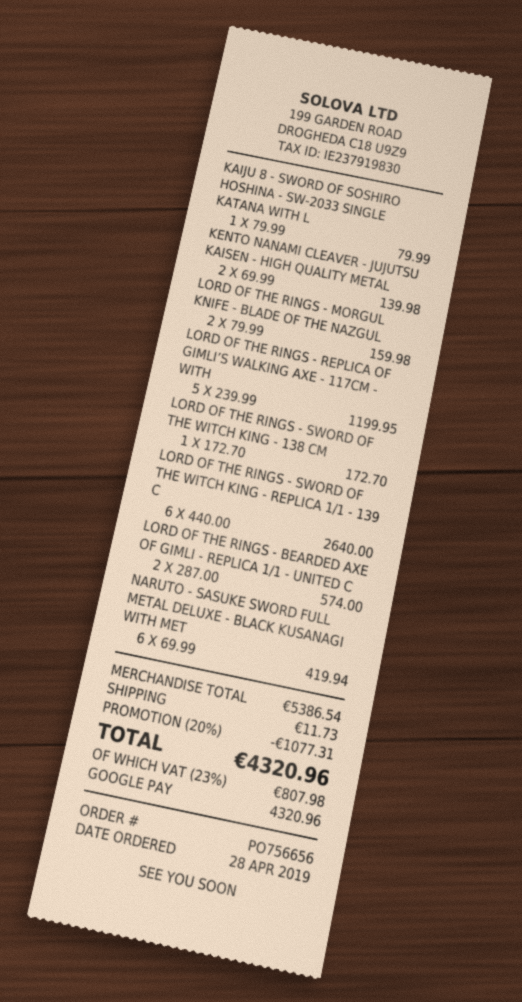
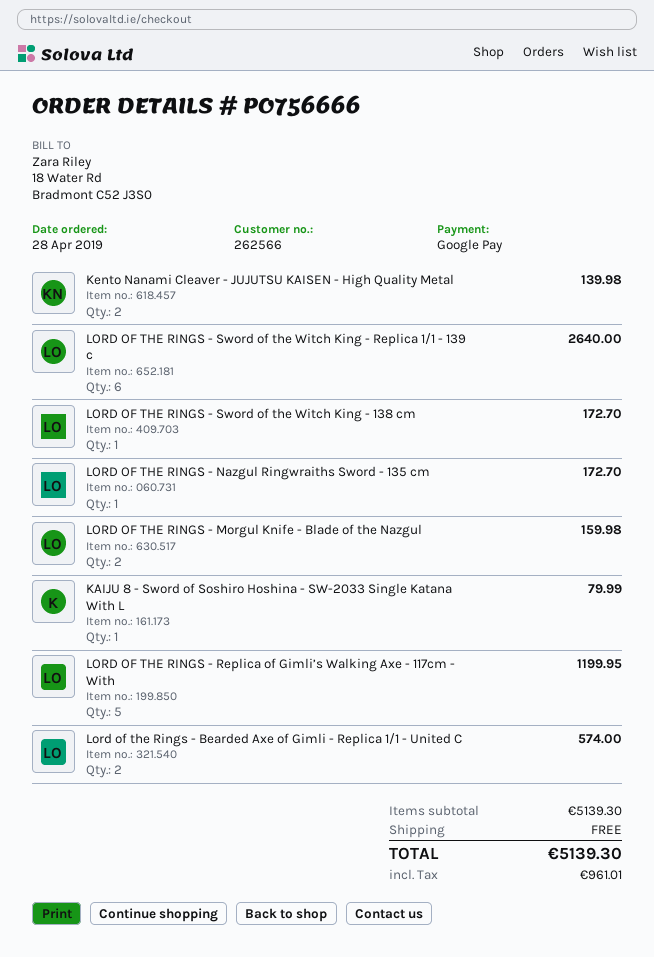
order number: PO756656 -> PO756666
NARUTO - SASUKE SWORD FULL METAL DELUXE - BLACK KUSANAGI WITH MET: 6 for 419.94 -> none
LORD OF THE RINGS - Nazgul Ringwraiths Sword - 135 cm: none -> 1 for 172.70
subtotal: 5386.54 -> 5139.30
discount: 20% = 1077.31 -> none
shipping: 11.73 -> 0.00
tax: 807.98 -> 961.01
total: 4320.96 -> 5139.30

